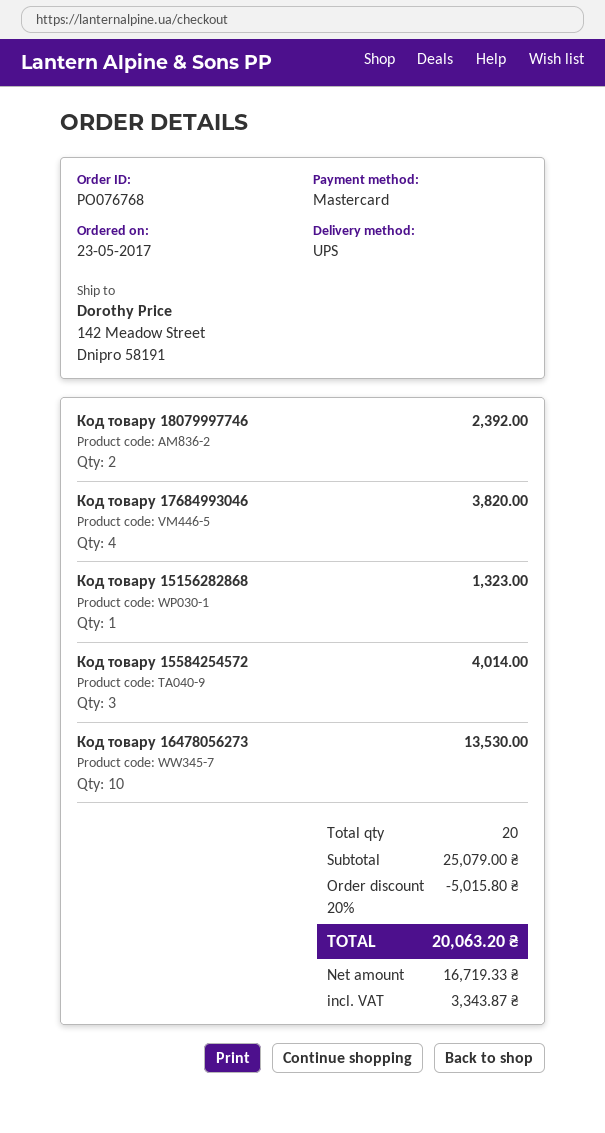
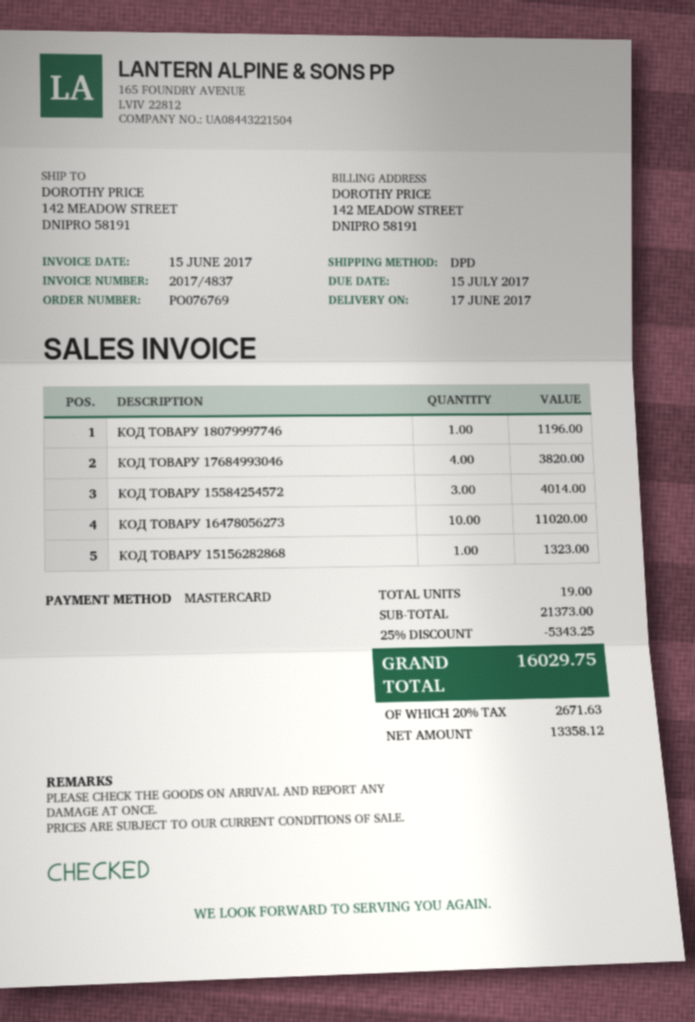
order number: PO076768 -> PO076769
shipping method: UPS -> DPD
Код товару 18079997746: 2 for 2392.00 -> 1 for 1196.00
Код товару 16478056273: 10 for 13530.00 -> 10 for 11020.00
total quantity: 20 -> 19
subtotal: 25079.00 -> 21373.00
discount: 20% = 5015.80 -> 25% = 5343.25
net: 16719.33 -> 13358.12
tax: 3343.87 -> 2671.63
total: 20063.20 -> 16029.75

